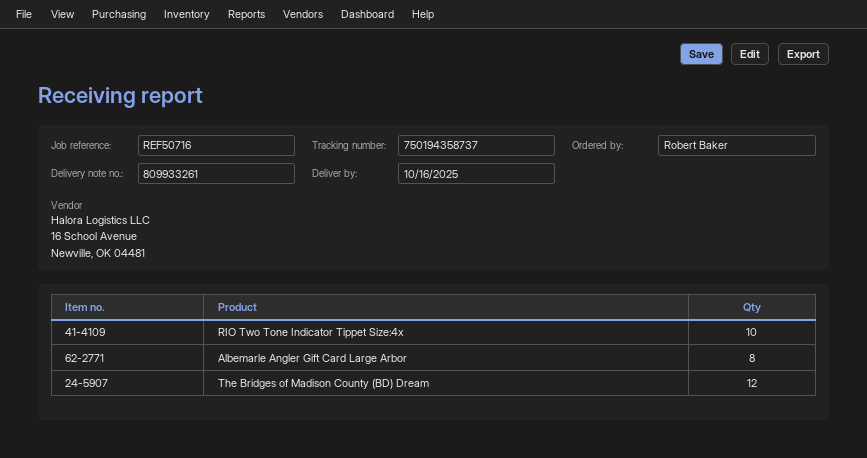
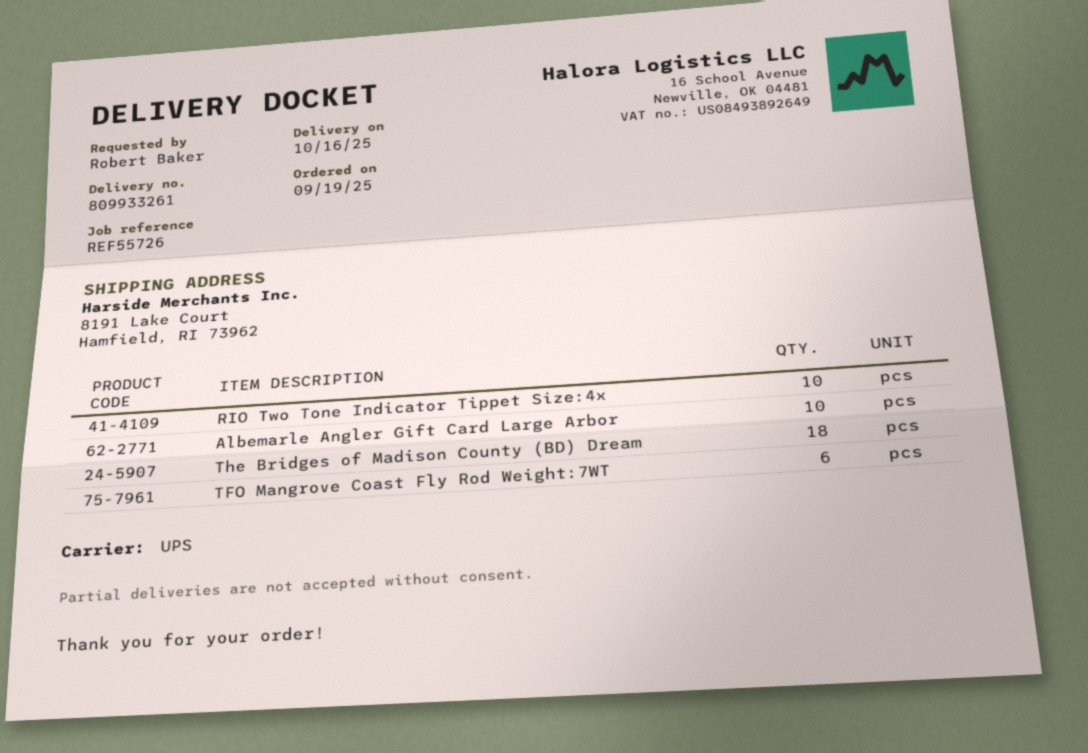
reference: REF50716 -> REF55726
Albemarle Angler Gift Card Large Arbor: 8 -> 10
The Bridges of Madison County (BD) Dream: 12 -> 18
TFO Mangrove Coast Fly Rod Weight:7WT: none -> 6

